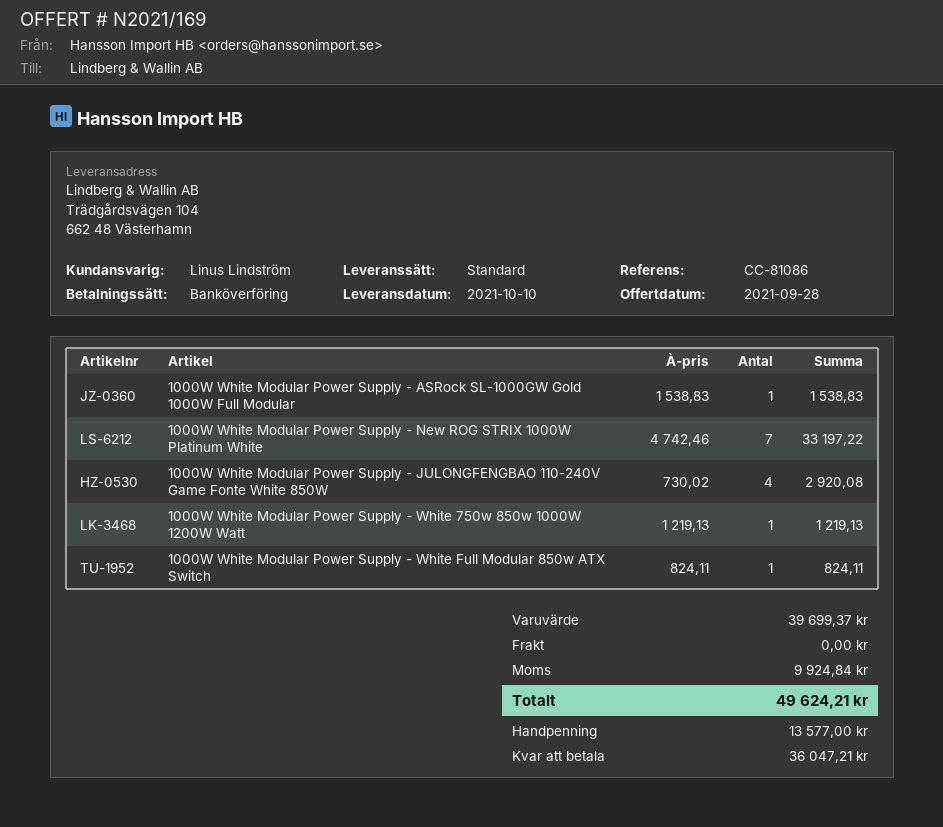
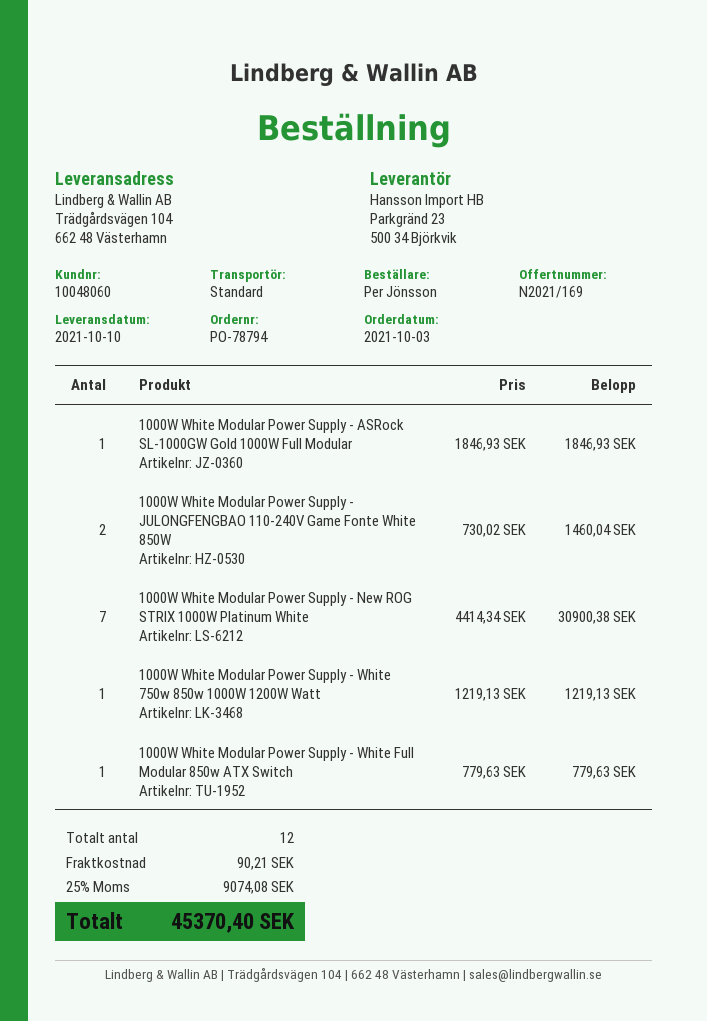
1000W White Modular Power Supply - ASRock SL-1000GW Gold 1000W Full Modular: 1 x 1538.83 = 1538.83 -> 1 x 1846.93 = 1846.93
1000W White Modular Power Supply - New ROG STRIX 1000W Platinum White: 7 x 4742.46 = 33197.22 -> 7 x 4414.34 = 30900.38
1000W White Modular Power Supply - JULONGFENGBAO 110-240V Game Fonte White 850W: 4 x 730.02 = 2920.08 -> 2 x 730.02 = 1460.04
1000W White Modular Power Supply - White Full Modular 850w ATX Switch: 1 x 824.11 = 824.11 -> 1 x 779.63 = 779.63
shipping: 0.00 -> 90.21
tax: 9924.84 -> 9074.08
total: 49624.21 -> 45370.40

